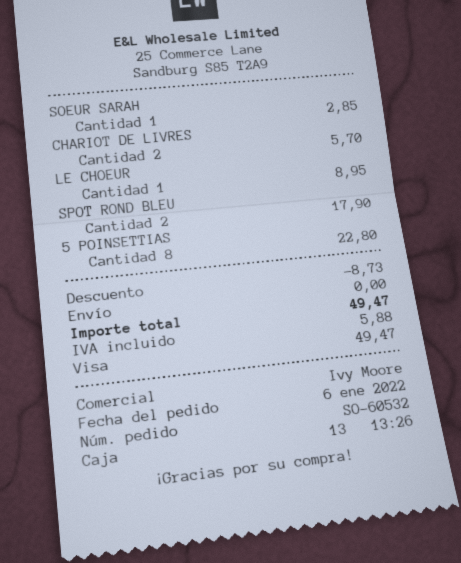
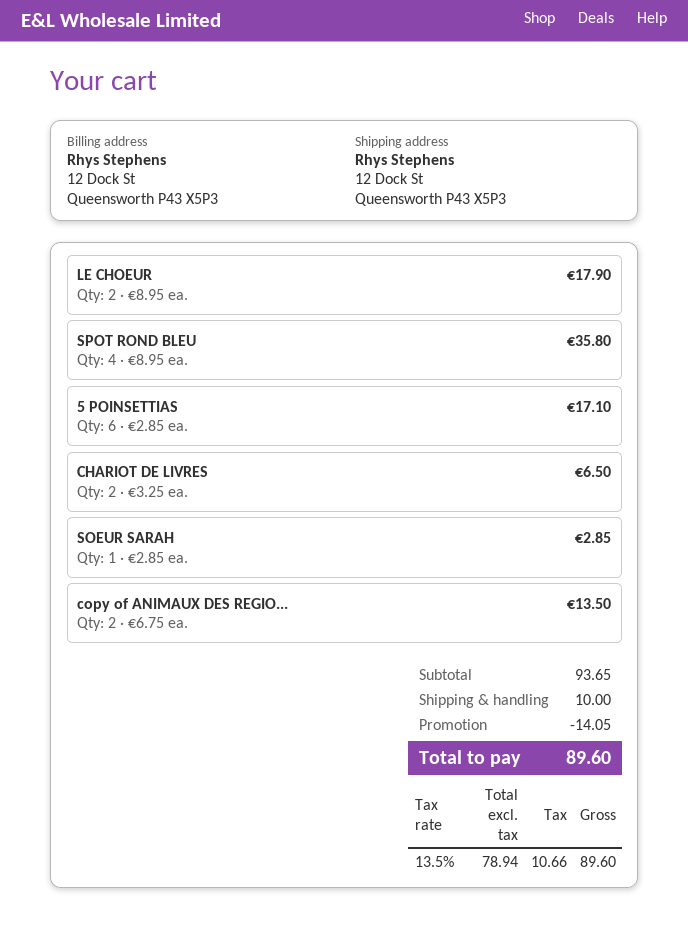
CHARIOT DE LIVRES: 2 for 5.70 -> 2 for 6.50
LE CHOEUR: 1 for 8.95 -> 2 for 17.90
SPOT ROND BLEU: 2 for 17.90 -> 4 for 35.80
5 POINSETTIAS: 8 for 22.80 -> 6 for 17.10
copy of ANIMAUX DES REGIO...: none -> 2 for 13.50
discount: 8.73 -> 14.05
shipping: 0.00 -> 10.00
tax: 5.88 -> 10.66
total: 49.47 -> 89.60

